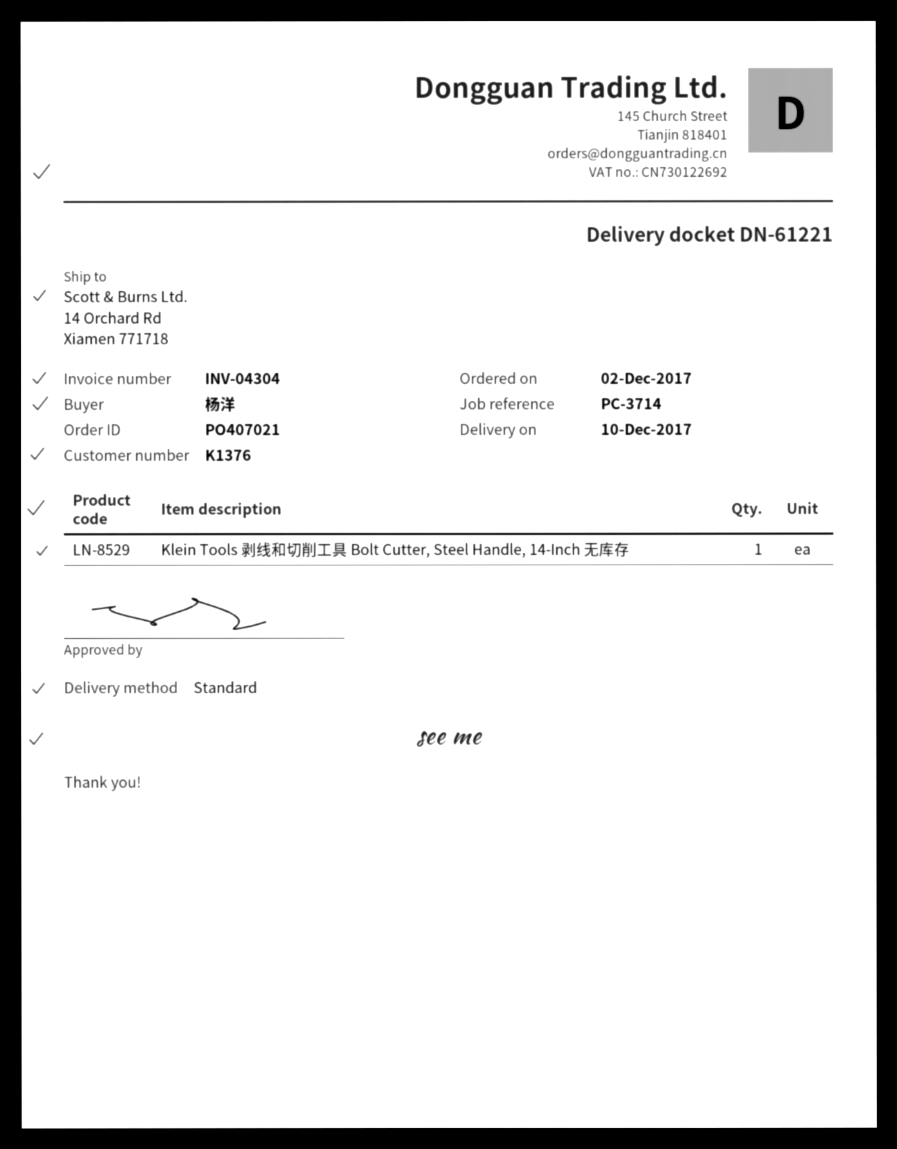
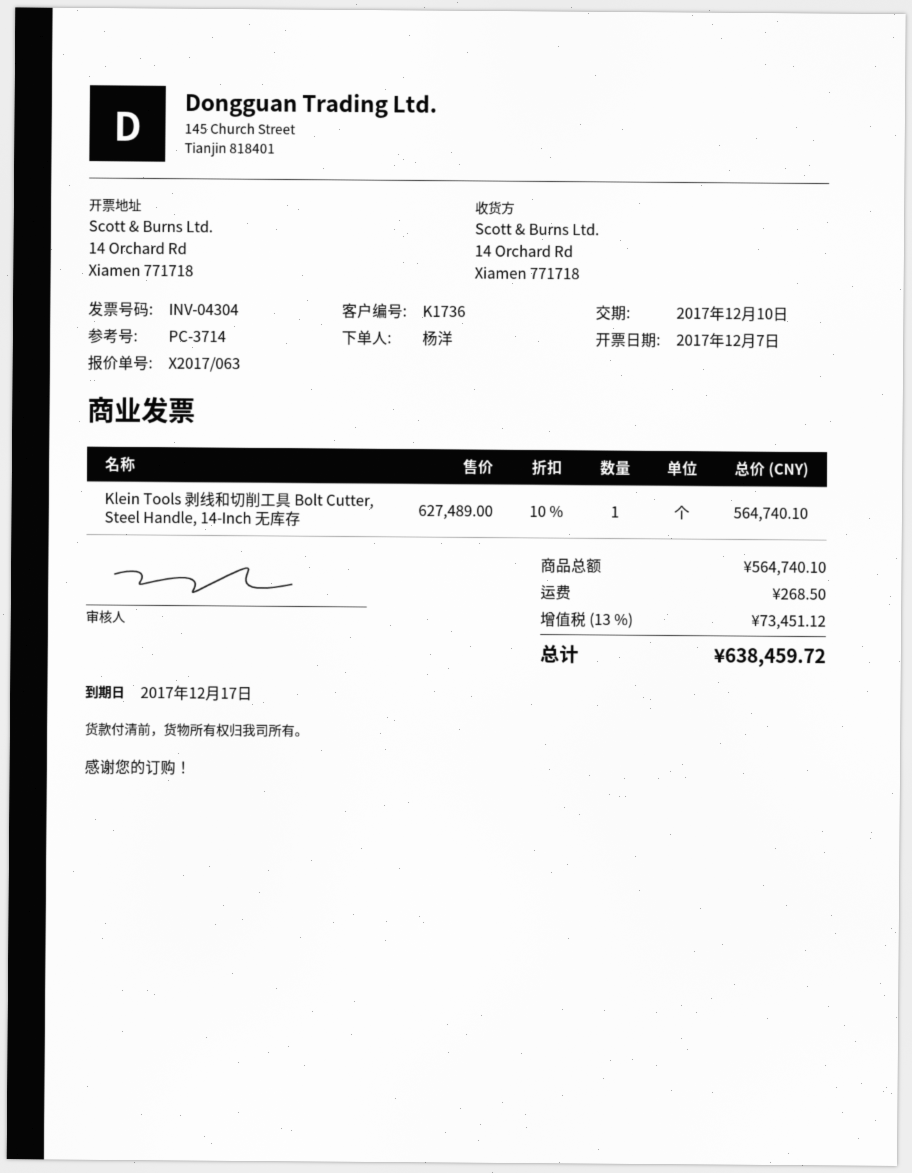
customer number: K1376 -> K1736

